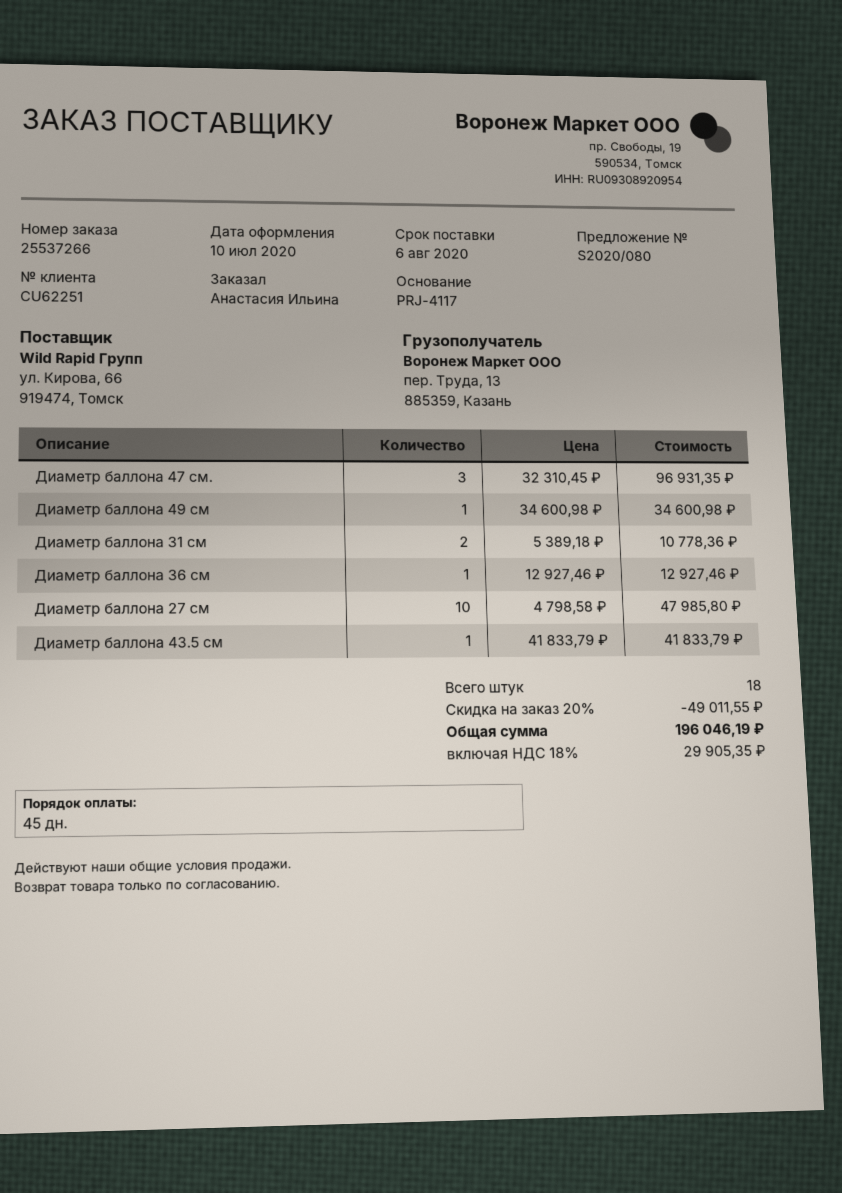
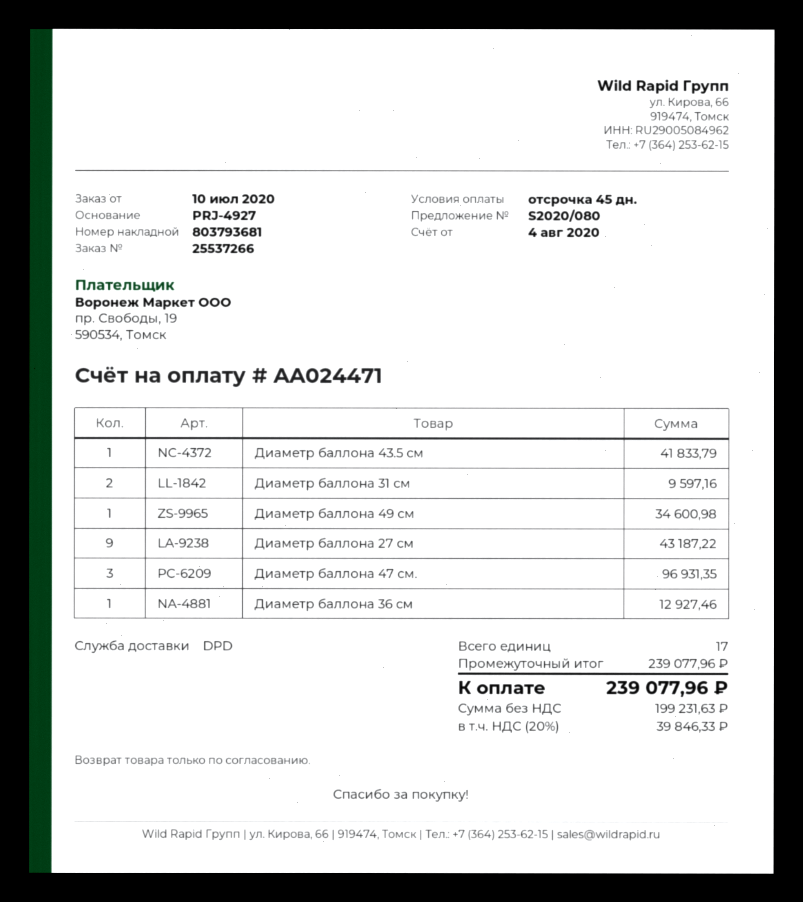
reference: PRJ-4117 -> PRJ-4927
Диаметр баллона 31 см: 2 for 10778.36 -> 2 for 9597.16
Диаметр баллона 27 см: 10 for 47985.80 -> 9 for 43187.22
total quantity: 18 -> 17
discount: 20% = 49011.55 -> none
tax: 18% = 29905.35 -> 20% = 39846.33
total: 196046.19 -> 239077.96

